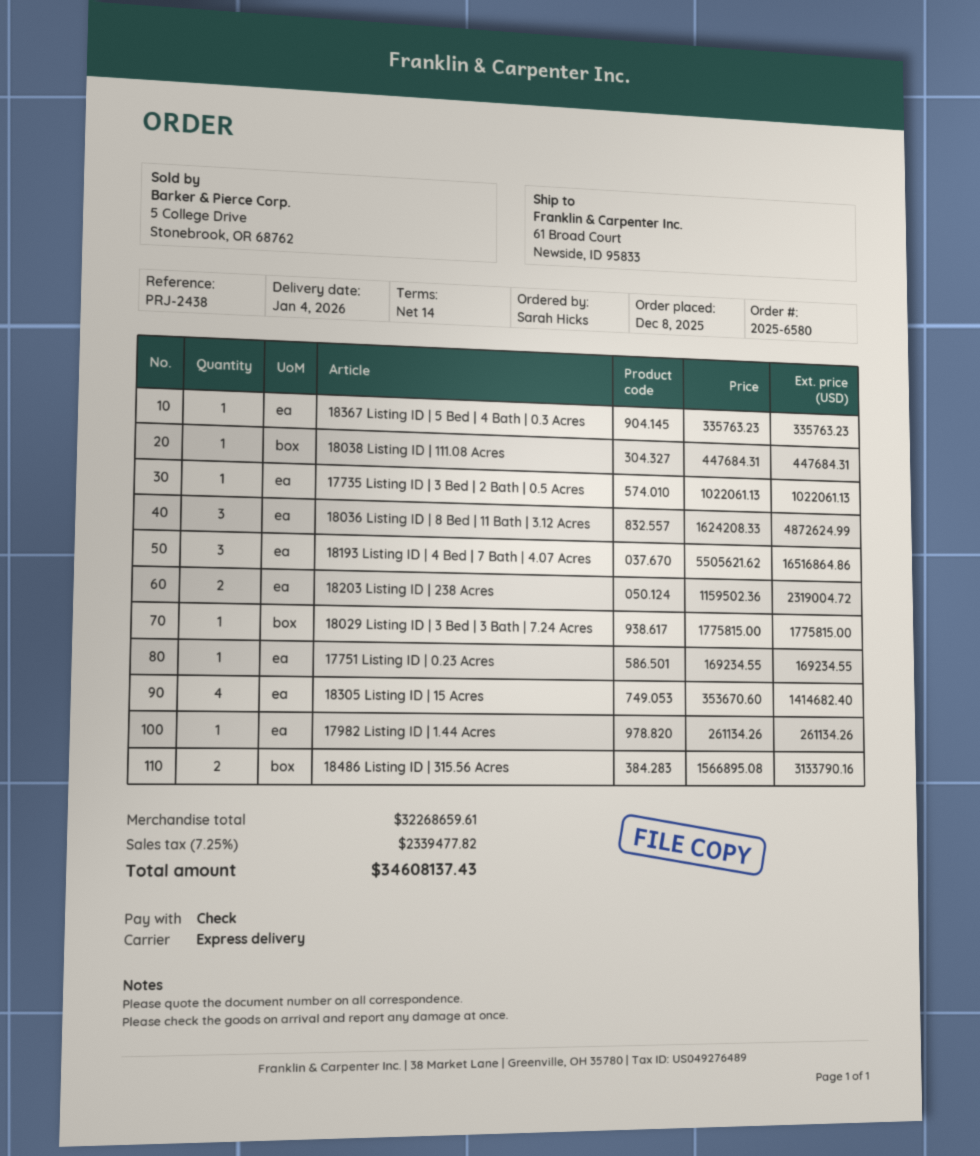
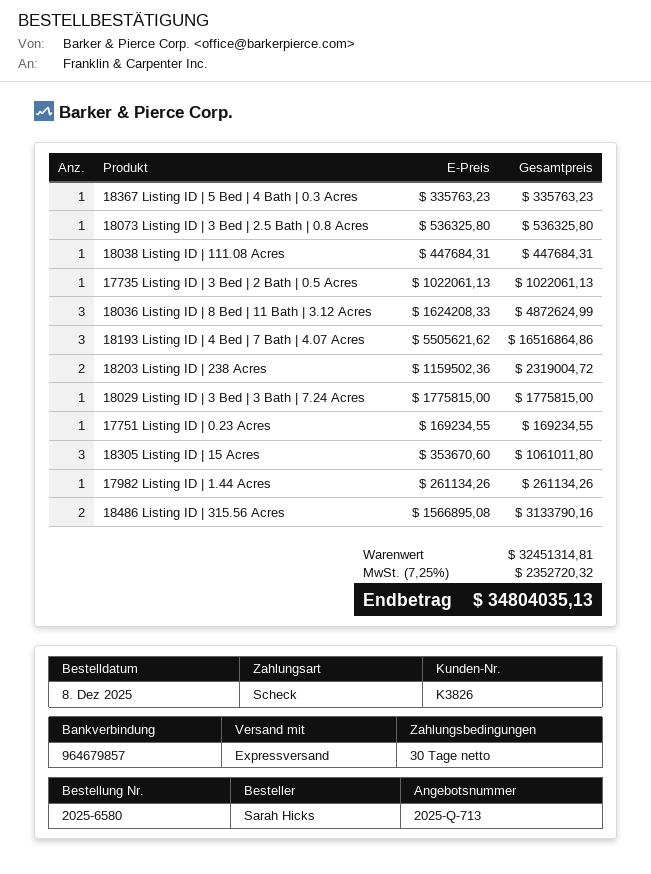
payment terms: 14 days -> 30 days
18305 Listing ID | 15 Acres: 4 x 353670.60 = 1414682.40 -> 3 x 353670.60 = 1061011.80
18073 Listing ID | 3 Bed | 2.5 Bath | 0.8 Acres: none -> 1 x 536325.80 = 536325.80
subtotal: 32268659.61 -> 32451314.81
tax: 7.25% = 2339477.82 -> 7.25% = 2352720.32
total: 34608137.43 -> 34804035.13

